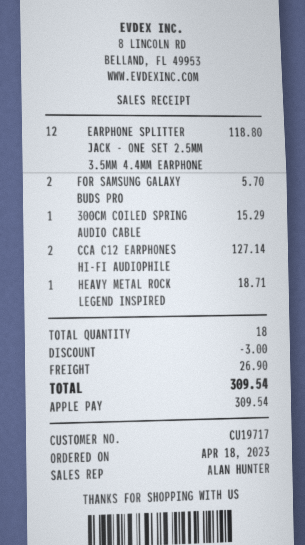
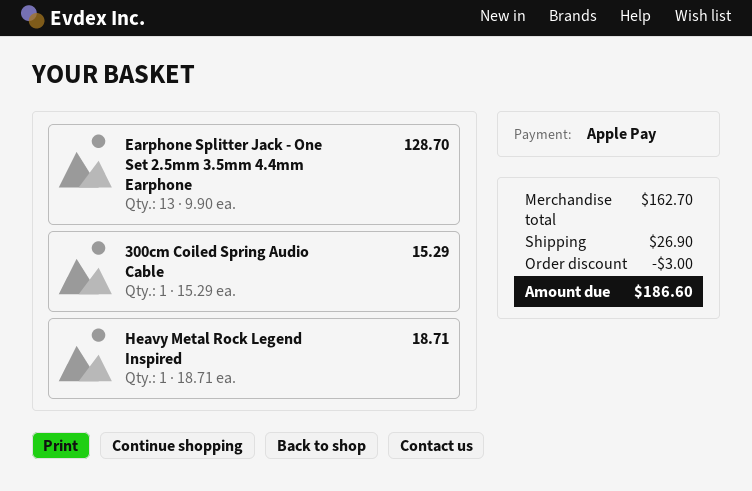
EARPHONE SPLITTER JACK - ONE SET 2.5MM 3.5MM 4.4MM EARPHONE: 12 for 118.80 -> 13 for 128.70
FOR SAMSUNG GALAXY BUDS PRO: 2 for 5.70 -> none
CCA C12 EARPHONES HI-FI AUDIOPHILE: 2 for 127.14 -> none
total: 309.54 -> 186.60

